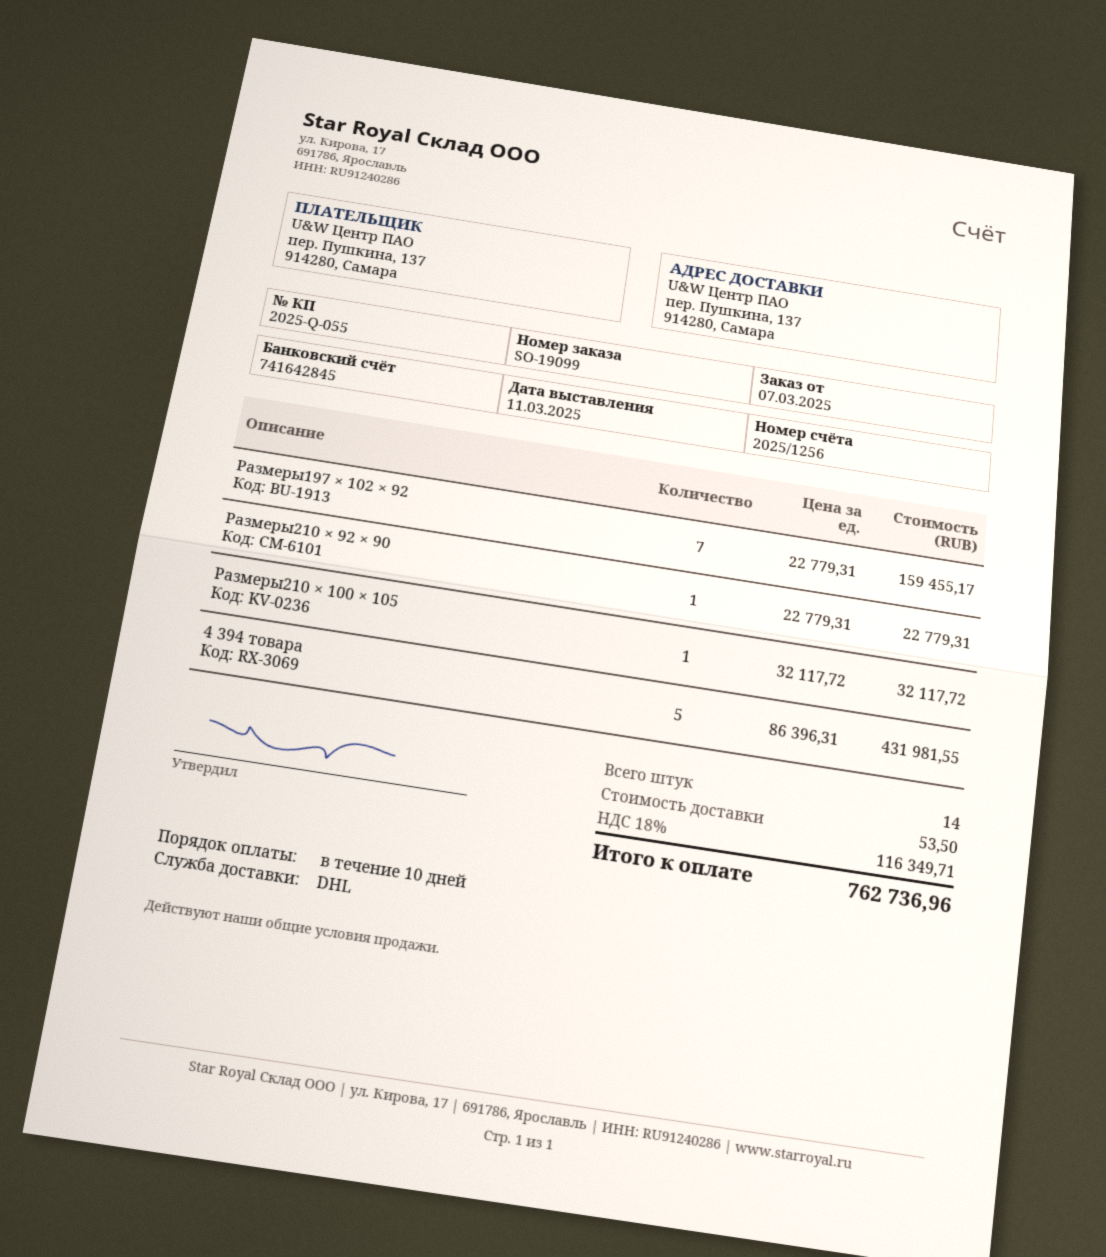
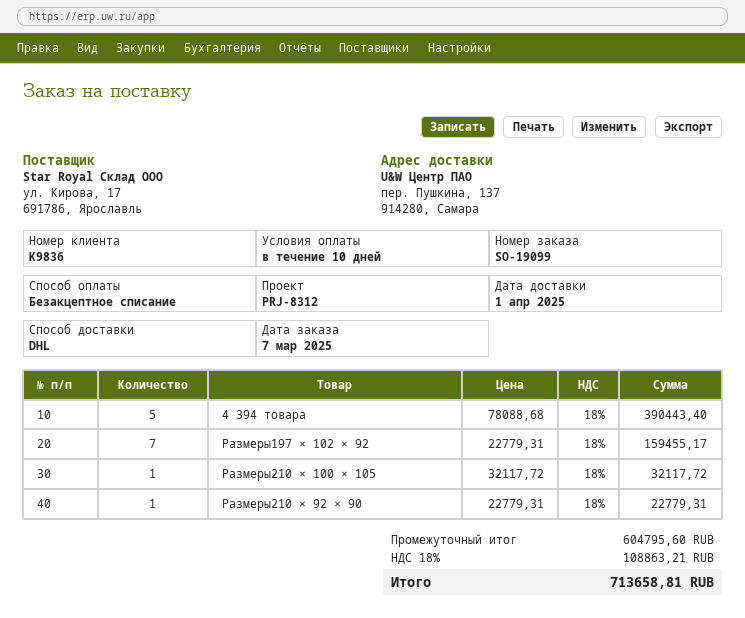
4 394 товара: 5 x 86396.31 = 431981.55 -> 5 x 78088.68 = 390443.40
shipping: 53.50 -> none
tax: 18% = 116349.71 -> 18% = 108863.21
total: 762736.96 -> 713658.81

